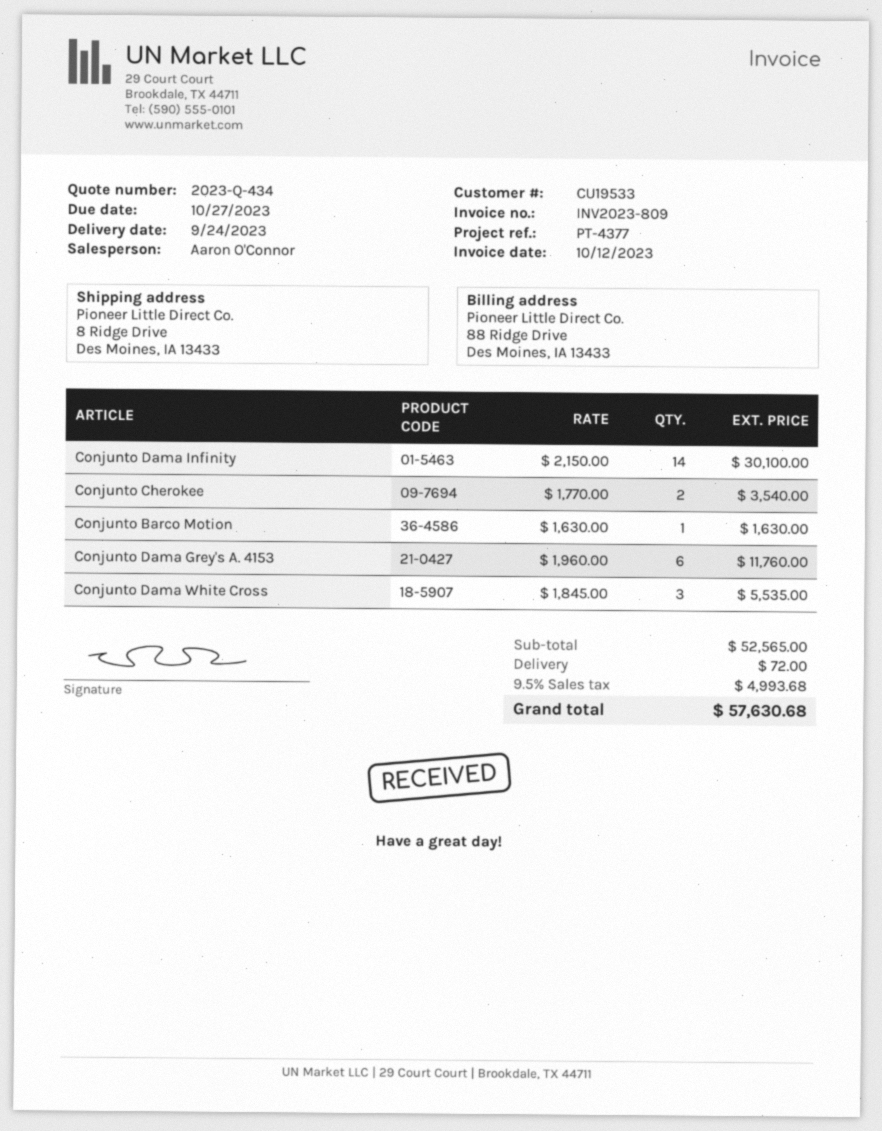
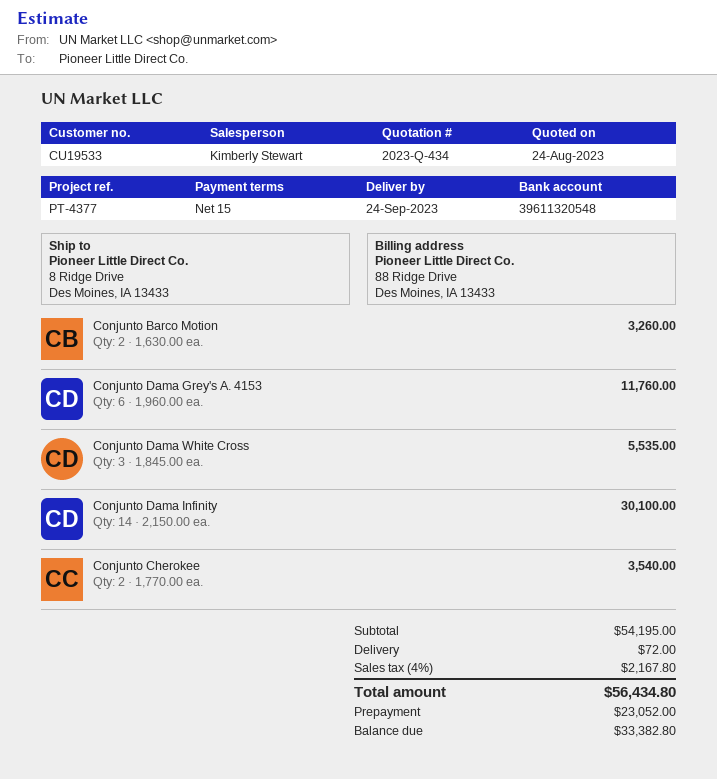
sales rep: Aaron O'Connor -> Kimberly Stewart
Conjunto Barco Motion: 1 x 1630.00 = 1630.00 -> 2 x 1630.00 = 3260.00
subtotal: 52565.00 -> 54195.00
tax: 9.5% = 4993.68 -> 4% = 2167.80
total: 57630.68 -> 56434.80

